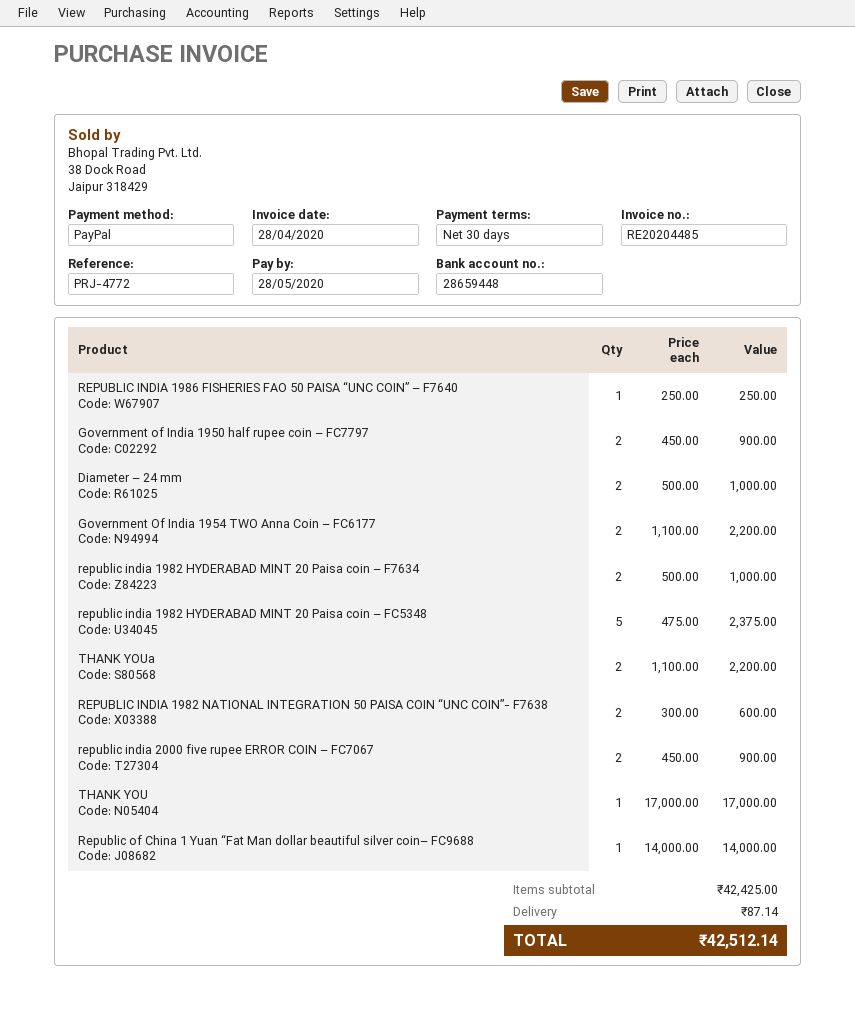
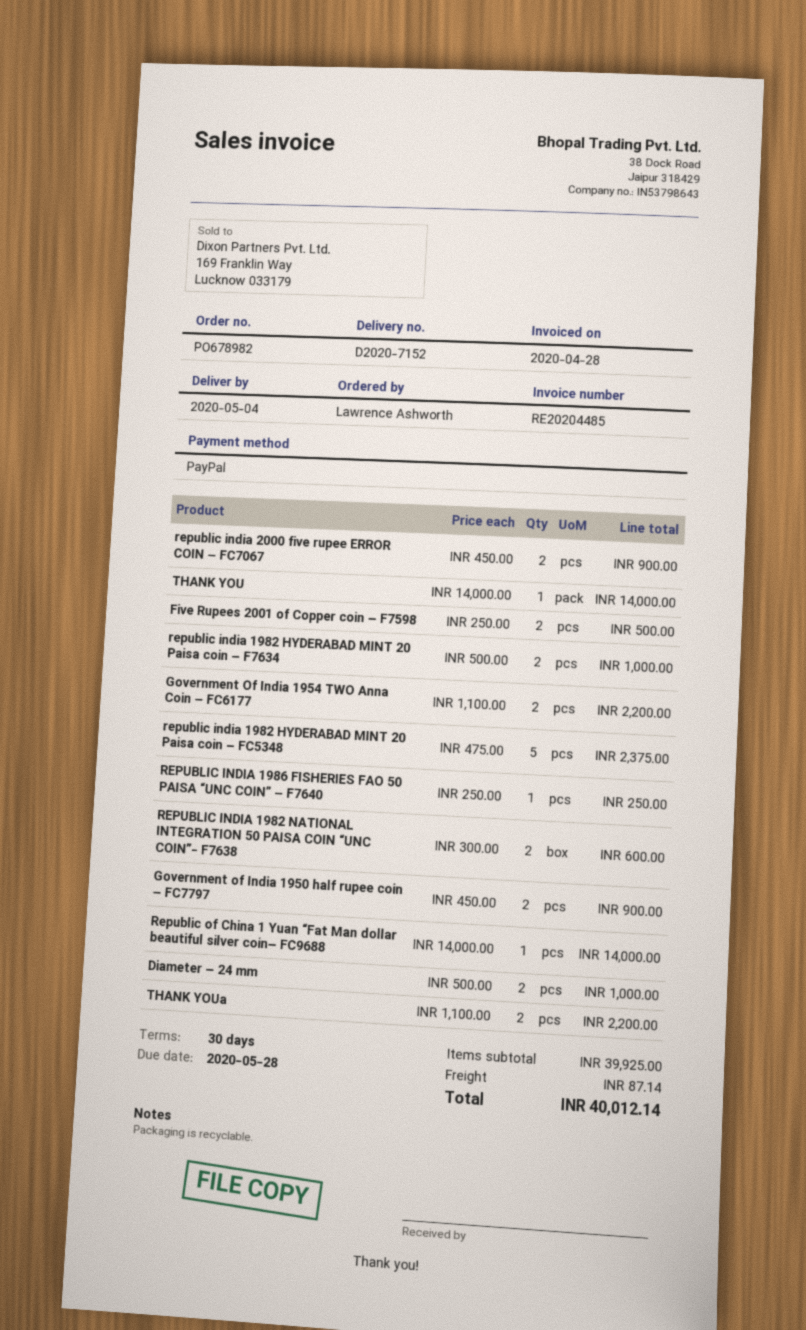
THANK YOU: 1 x 17000.00 = 17000.00 -> 1 x 14000.00 = 14000.00
Five Rupees 2001 of Copper coin – F7598: none -> 2 x 250.00 = 500.00
subtotal: 42425.00 -> 39925.00
total: 42512.14 -> 40012.14

